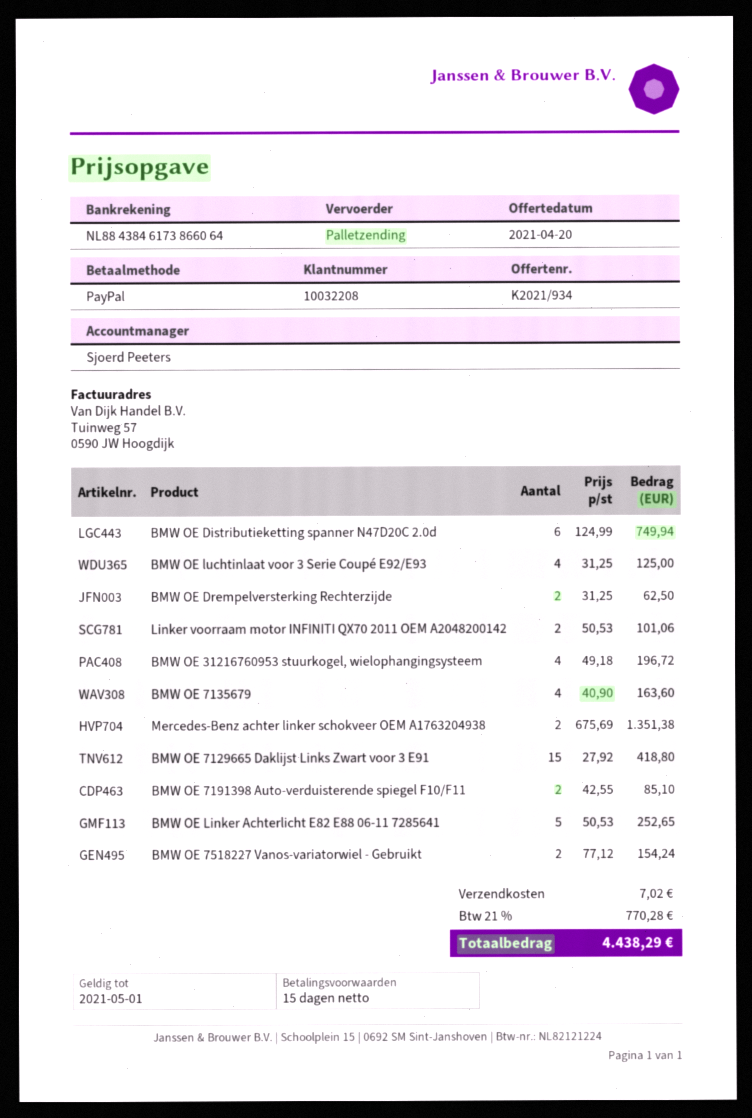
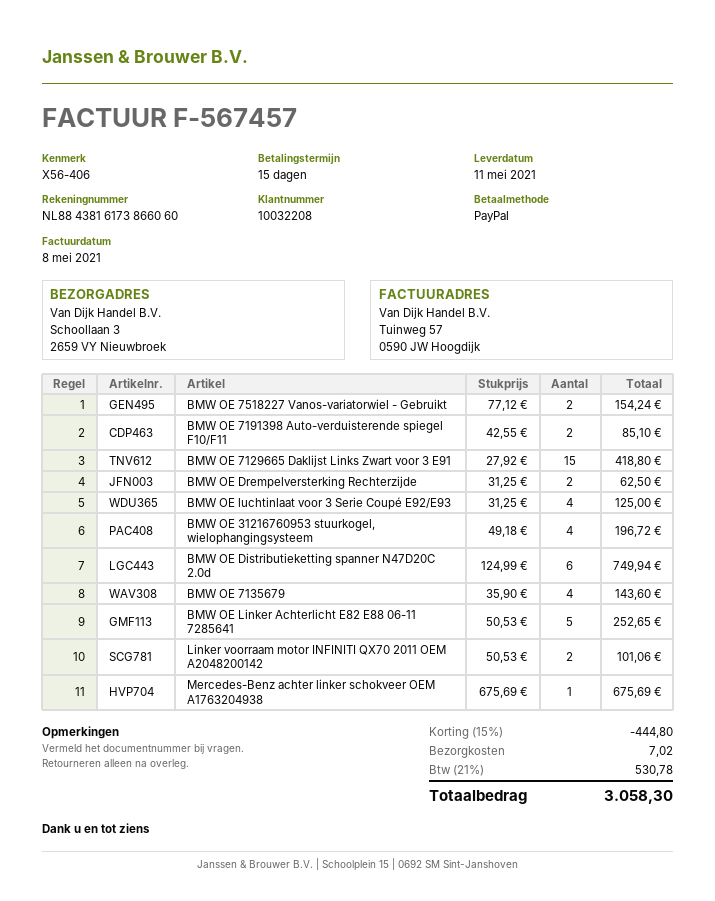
bank account: NL8843846173866064 -> NL8843816173866060
BMW OE 7135679: 4 x 40.90 = 163.60 -> 4 x 35.90 = 143.60
Mercedes-Benz achter linker schokveer OEM A1763204938: 2 x 675.69 = 1351.38 -> 1 x 675.69 = 675.69
discount: none -> 15% = 444.80
tax: 21% = 770.28 -> 21% = 530.78
total: 4438.29 -> 3058.30

